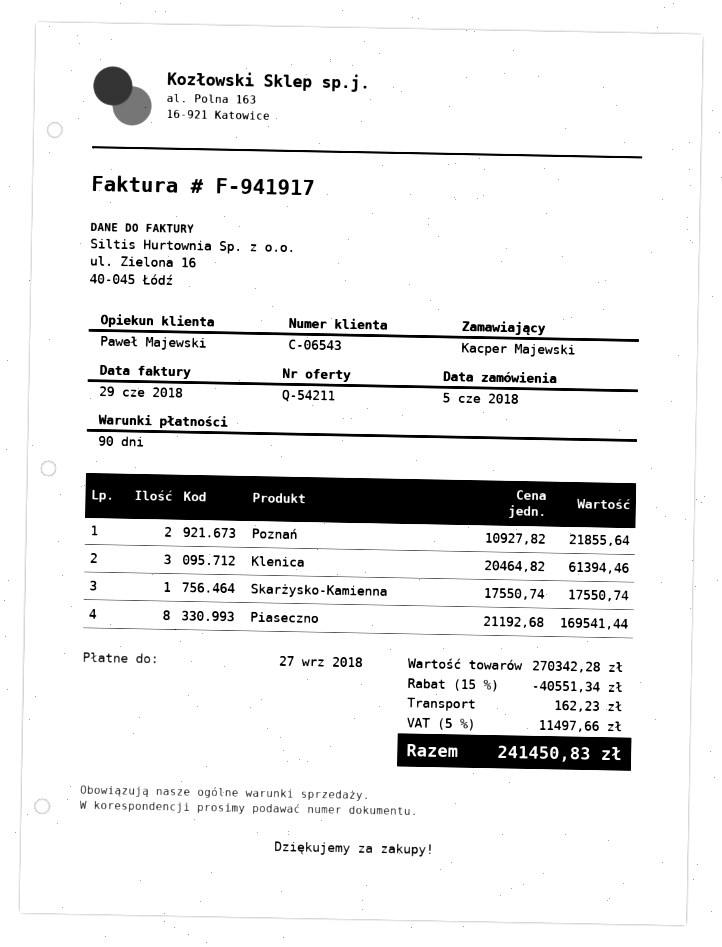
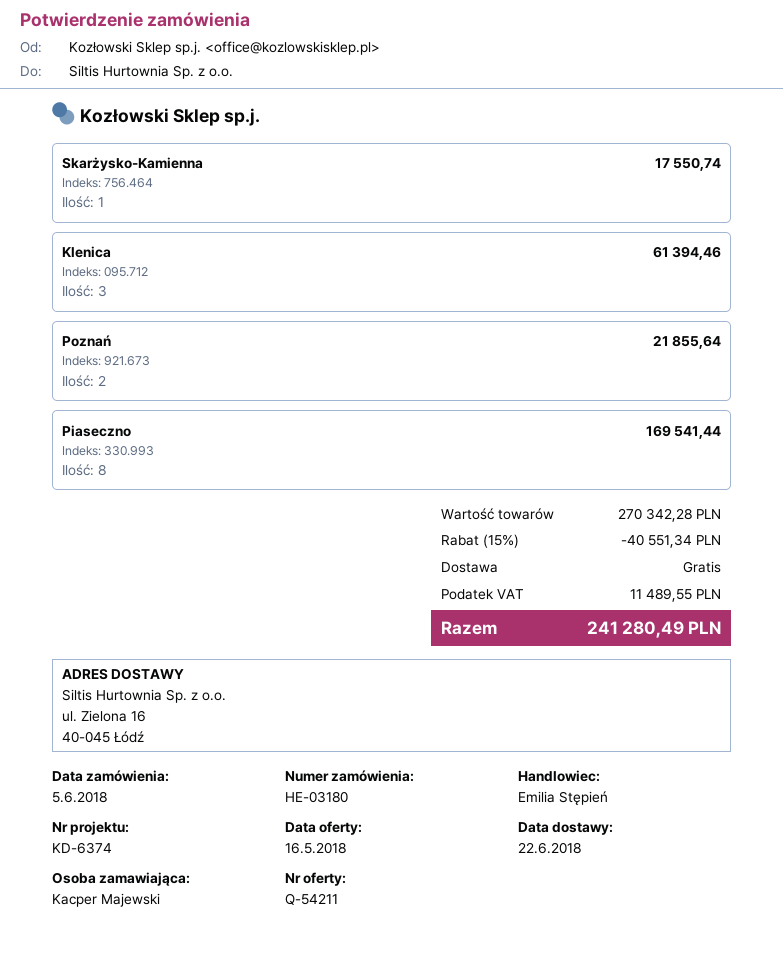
sales rep: Paweł Majewski -> Emilia Stępień
shipping: 162.23 -> 0.00
tax: 11497.66 -> 11489.55
total: 241450.83 -> 241280.49

